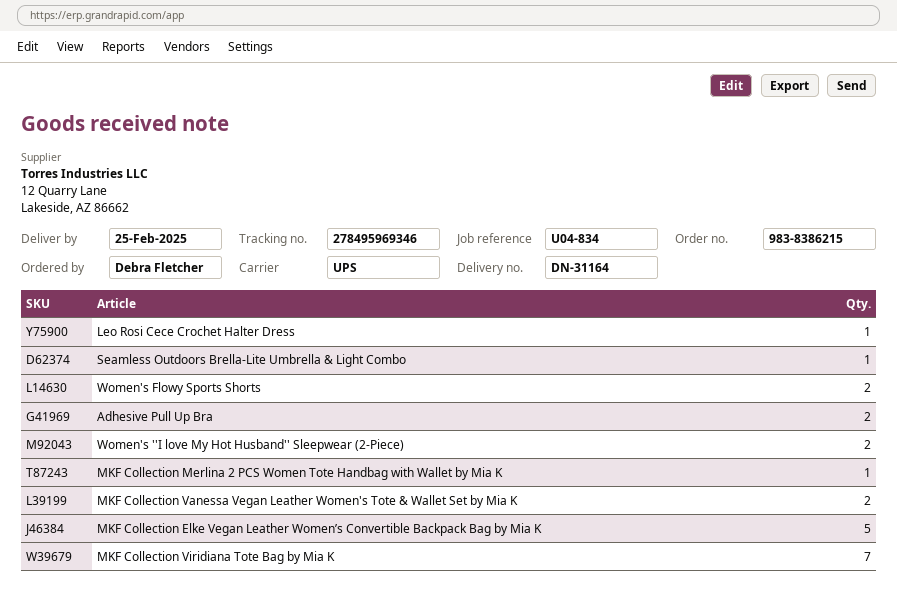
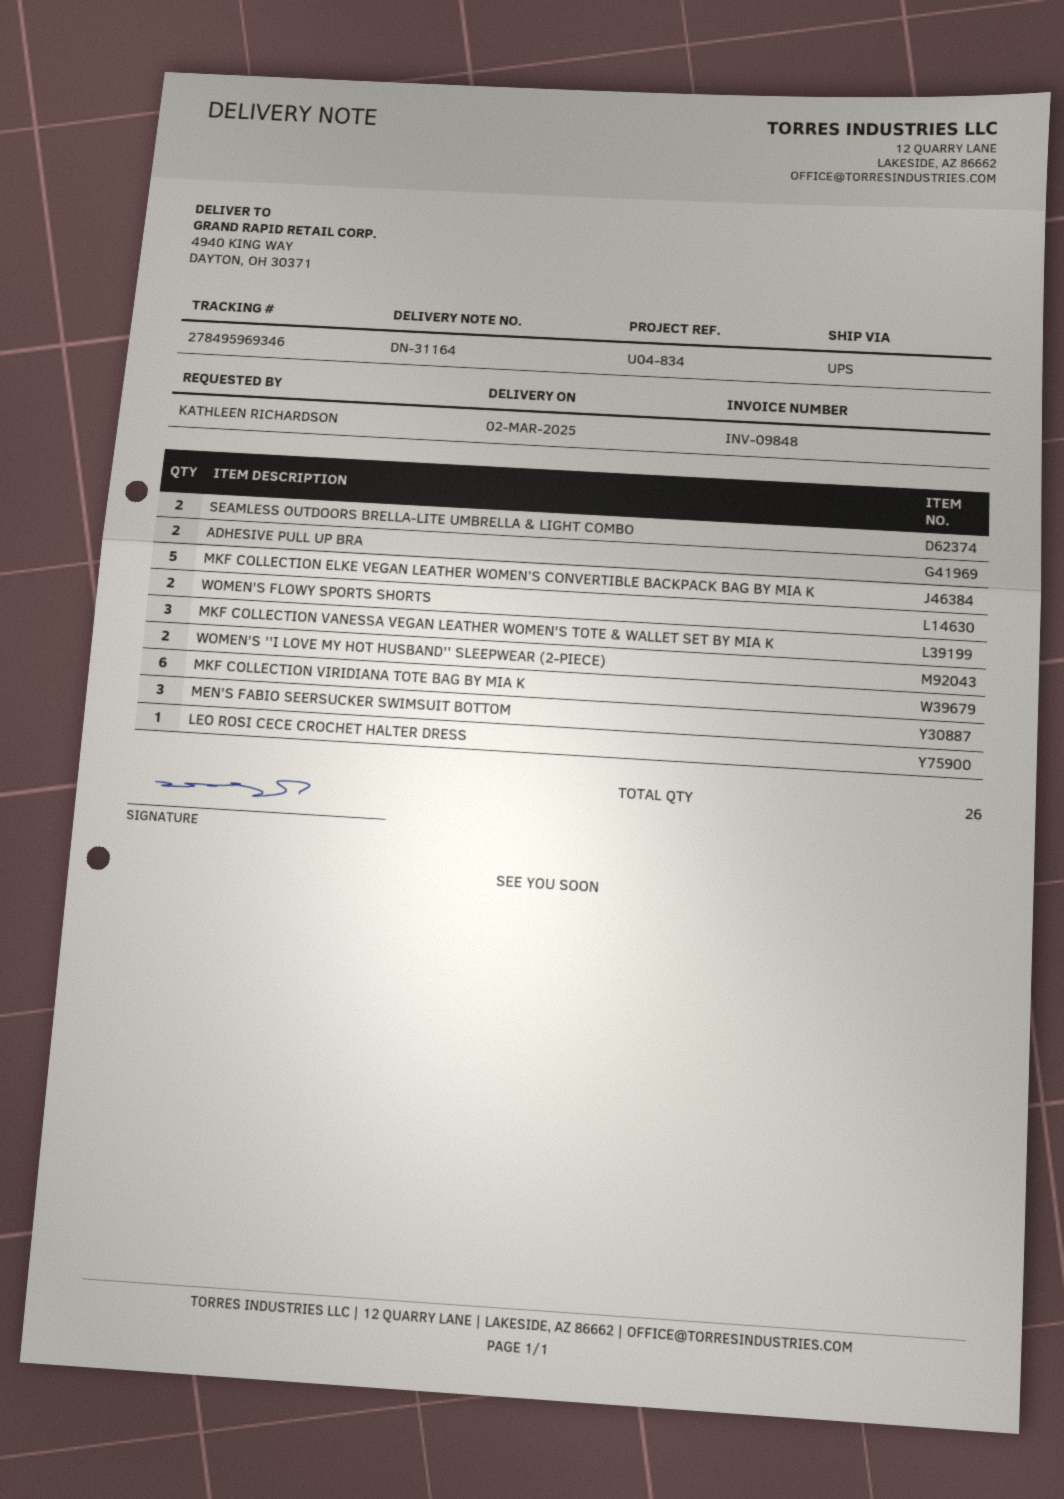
delivery date: 2025-02-25 -> 2025-03-02
ordered by: Debra Fletcher -> KATHLEEN RICHARDSON
Seamless Outdoors Brella-Lite Umbrella & Light Combo: 1 -> 2
MKF Collection Merlina 2 PCS Women Tote Handbag with Wallet by Mia K: 1 -> none
MKF Collection Vanessa Vegan Leather Women's Tote & Wallet Set by Mia K: 2 -> 3
MKF Collection Viridiana Tote Bag by Mia K: 7 -> 6
MEN'S FABIO SEERSUCKER SWIMSUIT BOTTOM: none -> 3

